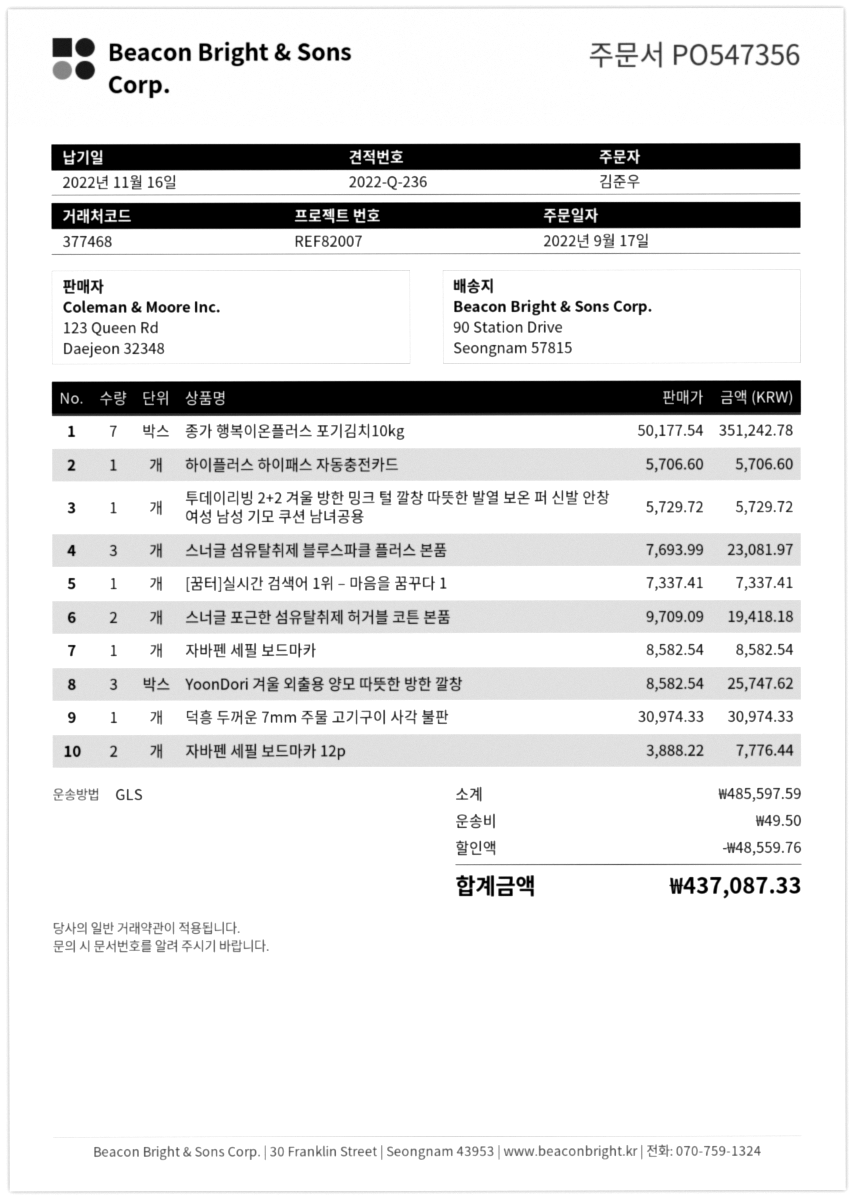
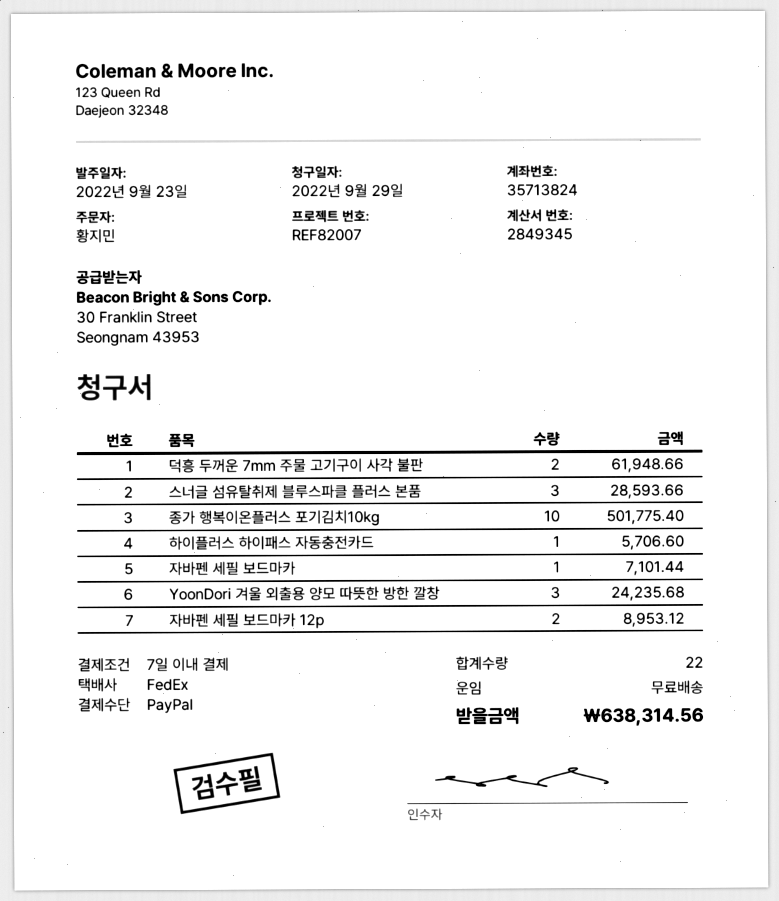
order date: 2022-09-17 -> 2022-09-23
ordered by: 김준우 -> 황지민
shipping method: GLS -> FedEx
종가 행복이온플러스 포기김치10kg: 7 for 351242.78 -> 10 for 501775.40
투데이리빙 2+2 겨울 방한 밍크 털 깔창 따뜻한 발열 보온 퍼 신발 안창 여성 남성 기모 쿠션 남녀공용: 1 for 5729.72 -> none
스너글 섬유탈취제 블루스파클 플러스 본품: 3 for 23081.97 -> 3 for 28593.66
[꿈터]실시간 검색어 1위 – 마음을 꿈꾸다 1: 1 for 7337.41 -> none
스너글 포근한 섬유탈취제 허거블 코튼 본품: 2 for 19418.18 -> none
자바펜 세필 보드마카: 1 for 8582.54 -> 1 for 7101.44
YoonDori 겨울 외출용 양모 따뜻한 방한 깔창: 3 for 25747.62 -> 3 for 24235.68
덕흥 두꺼운 7mm 주물 고기구이 사각 불판: 1 for 30974.33 -> 2 for 61948.66
자바펜 세필 보드마카 12p: 2 for 7776.44 -> 2 for 8953.12
discount: 48559.76 -> none
shipping: 49.50 -> 0.00
total: 437087.33 -> 638314.56

